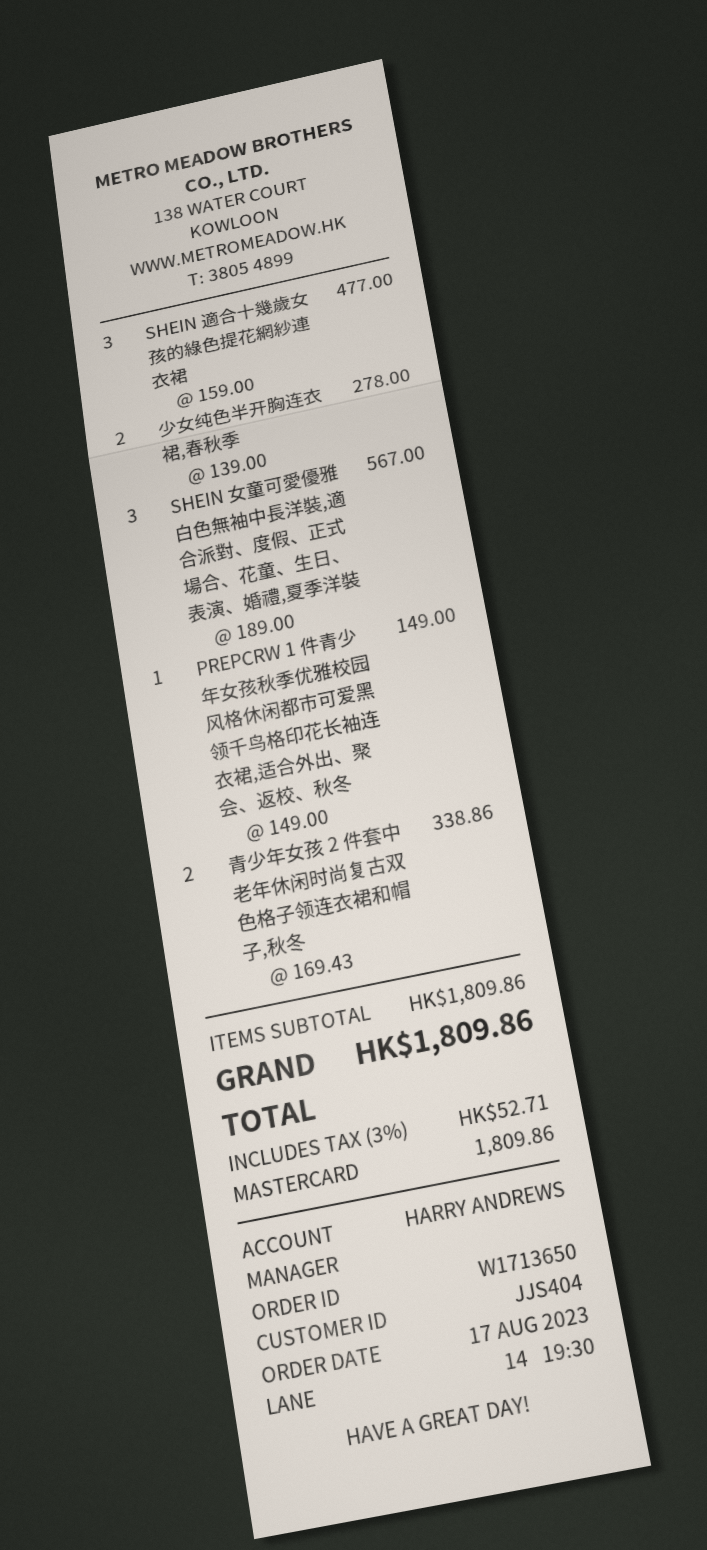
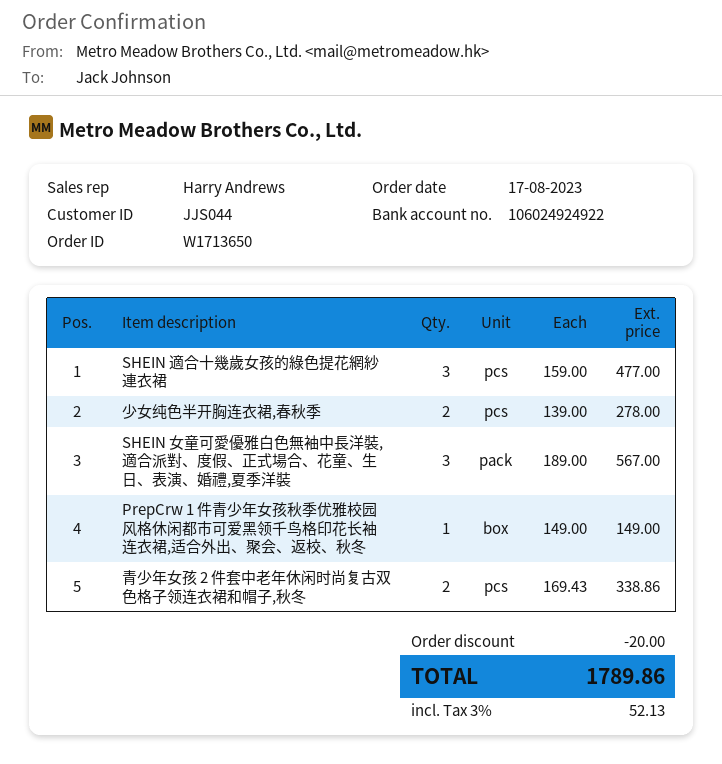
customer number: JJS404 -> JJS044
discount: none -> 20.00
tax: 3% = 52.71 -> 3% = 52.13
total: 1809.86 -> 1789.86

